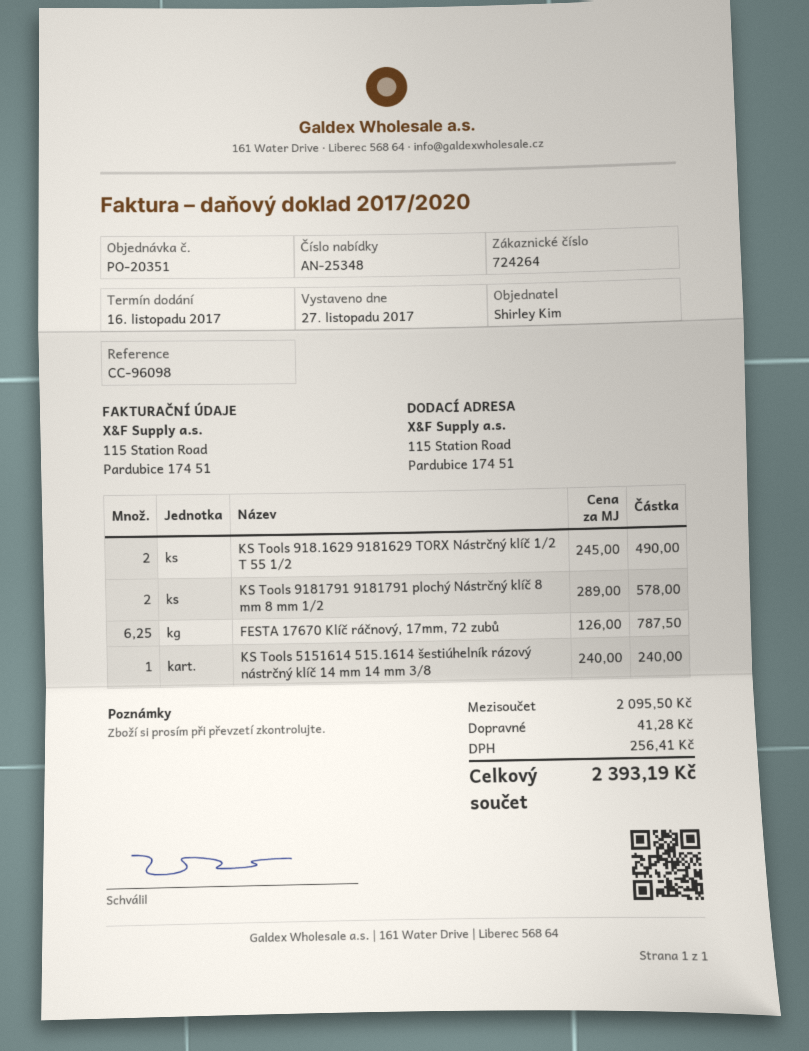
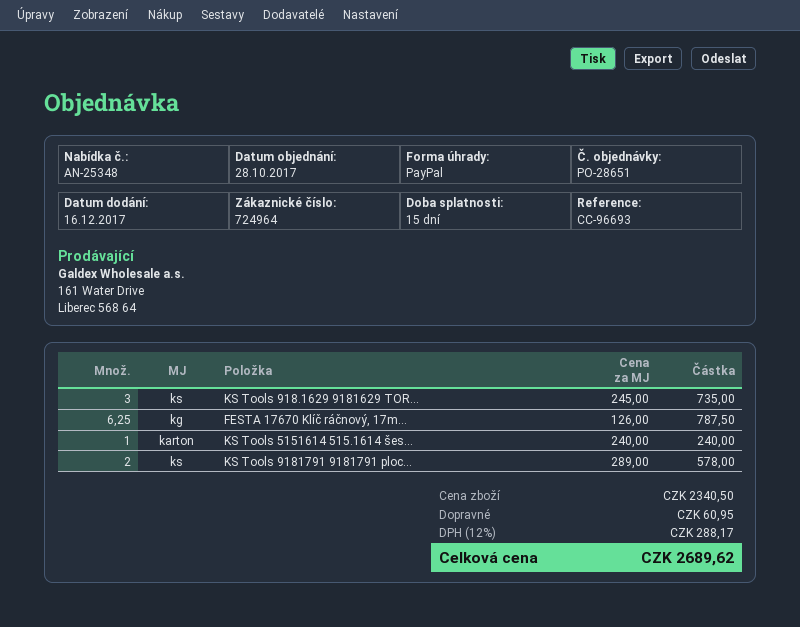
order number: PO-20351 -> PO-28651
delivery date: 2017-11-16 -> 2017-12-16
customer number: 724264 -> 724964
reference: CC-96098 -> CC-96693
KS Tools 918.1629 9181629 TORX Nástrčný klíč 1/2 T 55 1/2: 2 x 245.00 = 490.00 -> 3 x 245.00 = 735.00
subtotal: 2095.50 -> 2340.50
shipping: 41.28 -> 60.95
tax: 256.41 -> 288.17
total: 2393.19 -> 2689.62

